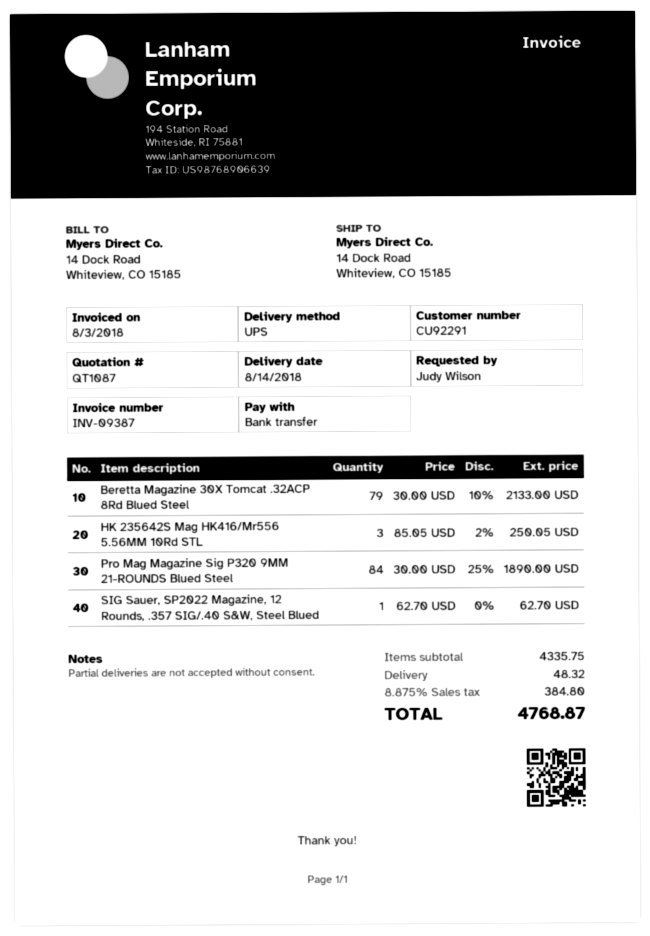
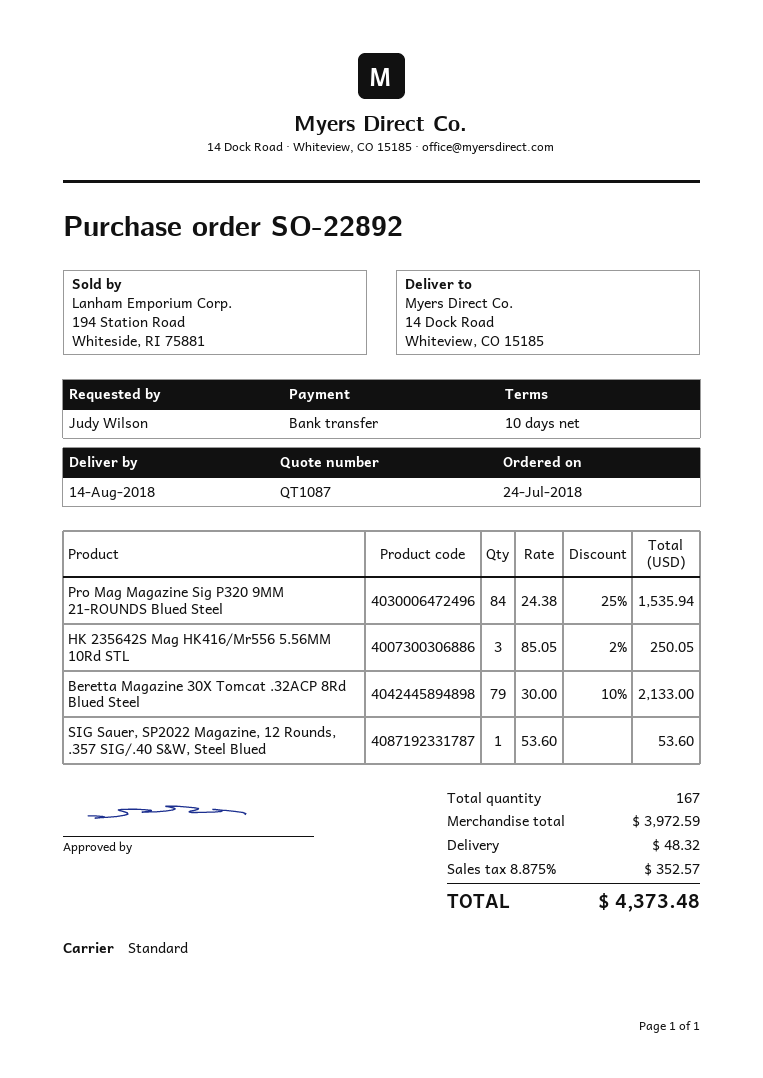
shipping method: UPS -> standard
Pro Mag Magazine Sig P320 9MM 21-ROUNDS Blued Steel: 84 x 30.00 - 25% = 1890.00 -> 84 x 24.38 - 25% = 1535.94
SIG Sauer, SP2022 Magazine, 12 Rounds, .357 SIG/.40 S&W, Steel Blued: 1 x 62.70 = 62.70 -> 1 x 53.60 = 53.60
subtotal: 4335.75 -> 3972.59
tax: 8.875% = 384.80 -> 8.875% = 352.57
total: 4768.87 -> 4373.48

